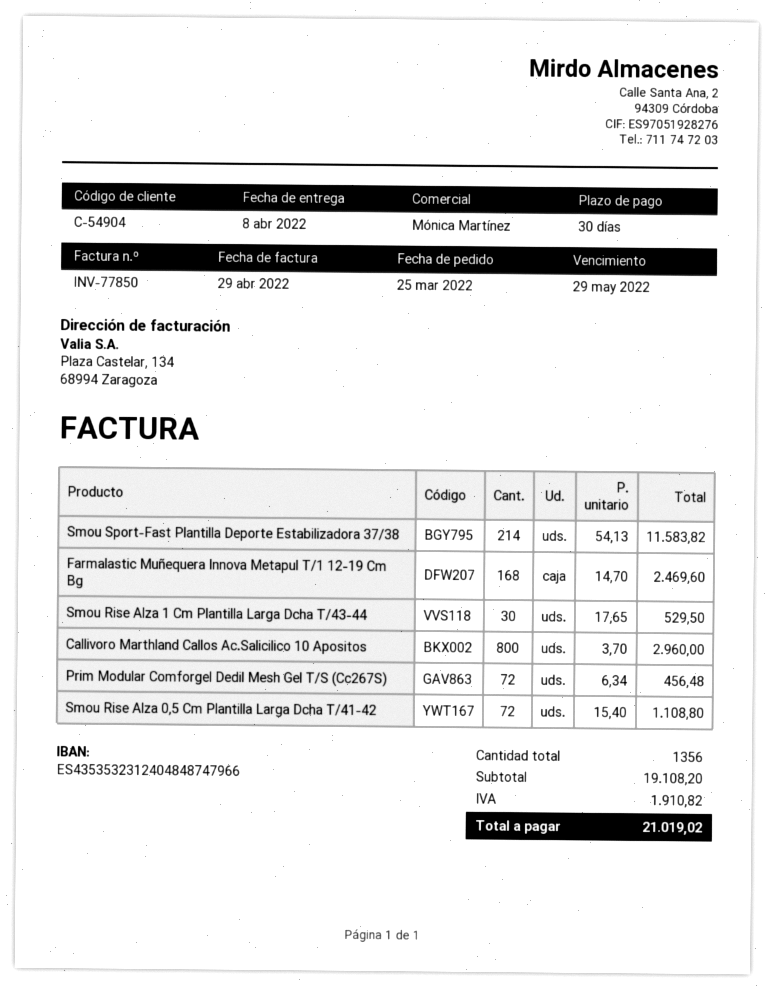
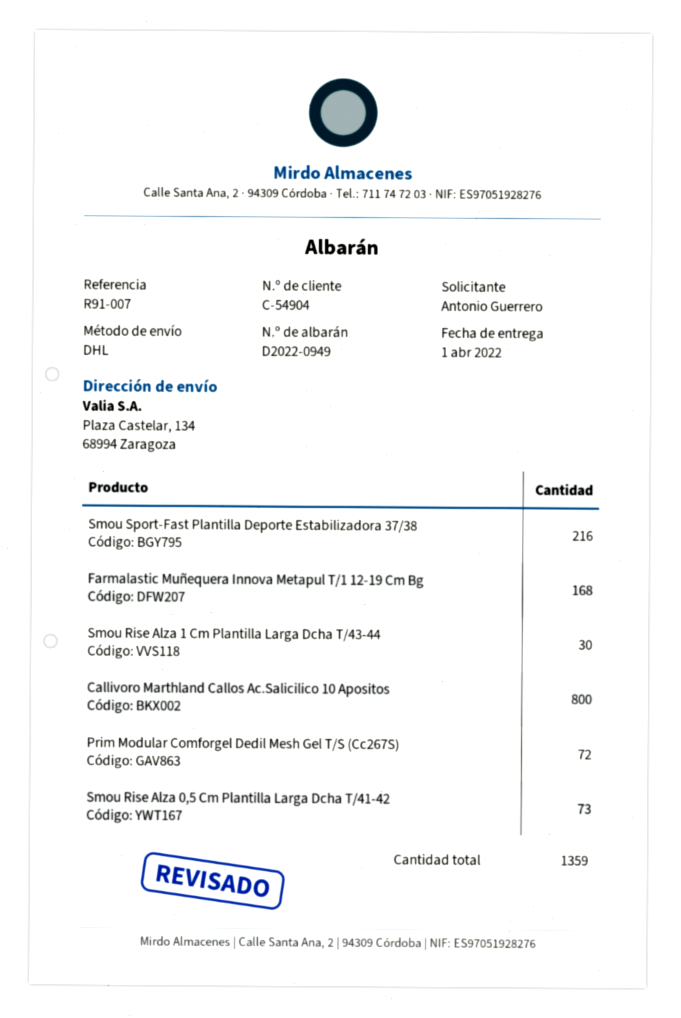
delivery date: 2022-04-08 -> 2022-04-01
Smou Sport-Fast Plantilla Deporte Estabilizadora 37/38: 214 -> 216
Smou Rise Alza 0,5 Cm Plantilla Larga Dcha T/41-42: 72 -> 73
total quantity: 1356 -> 1359

